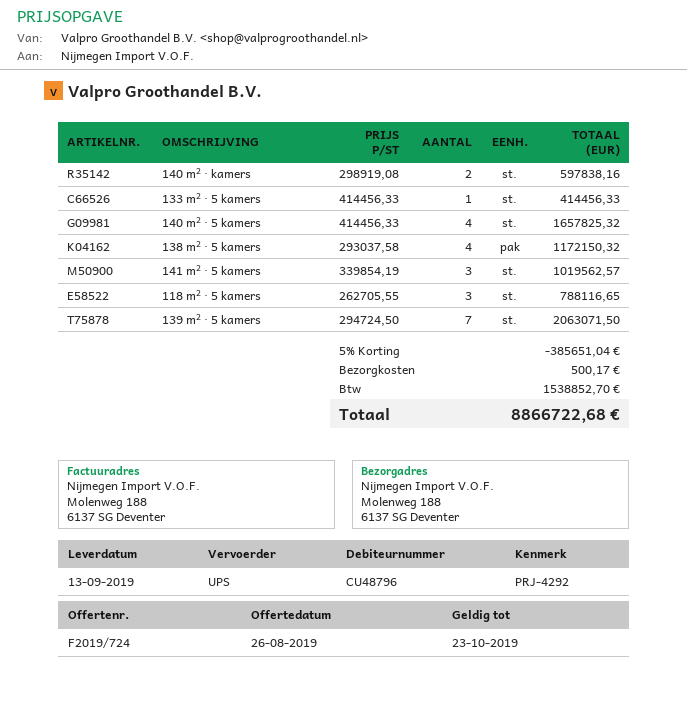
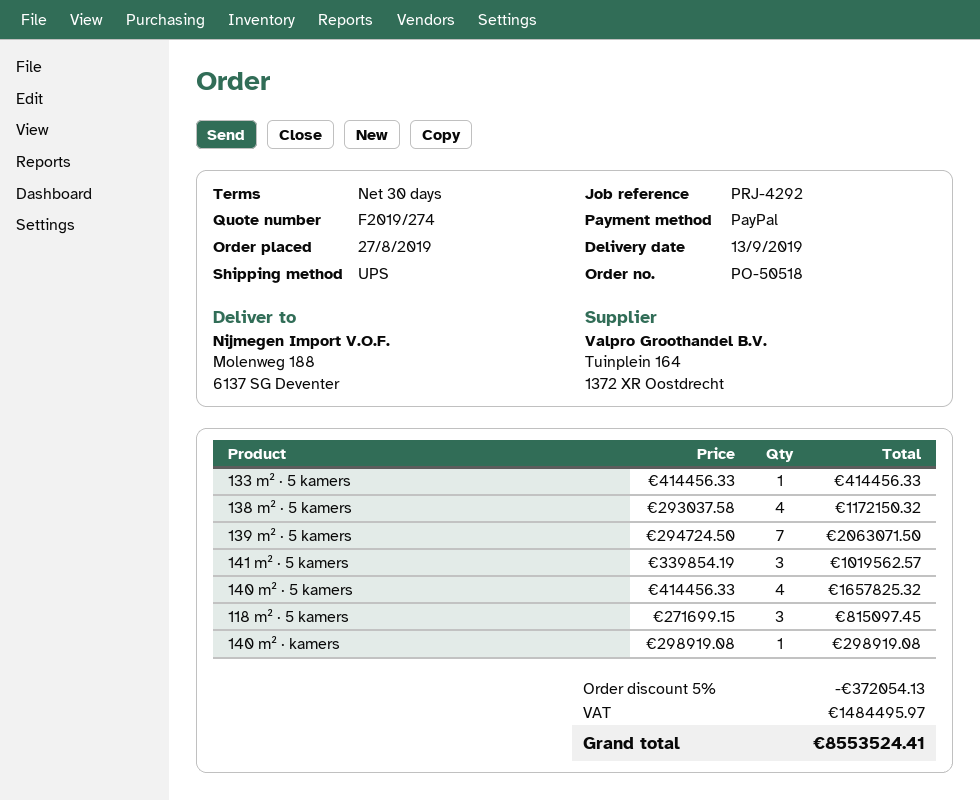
quote number: F2019/724 -> F2019/274
140 m² · kamers: 2 x 298919.08 = 597838.16 -> 1 x 298919.08 = 298919.08
118 m² · 5 kamers: 3 x 262705.55 = 788116.65 -> 3 x 271699.15 = 815097.45
discount: 5% = 385651.04 -> 5% = 372054.13
shipping: 500.17 -> none
tax: 1538852.70 -> 1484495.97
total: 8866722.68 -> 8553524.41

